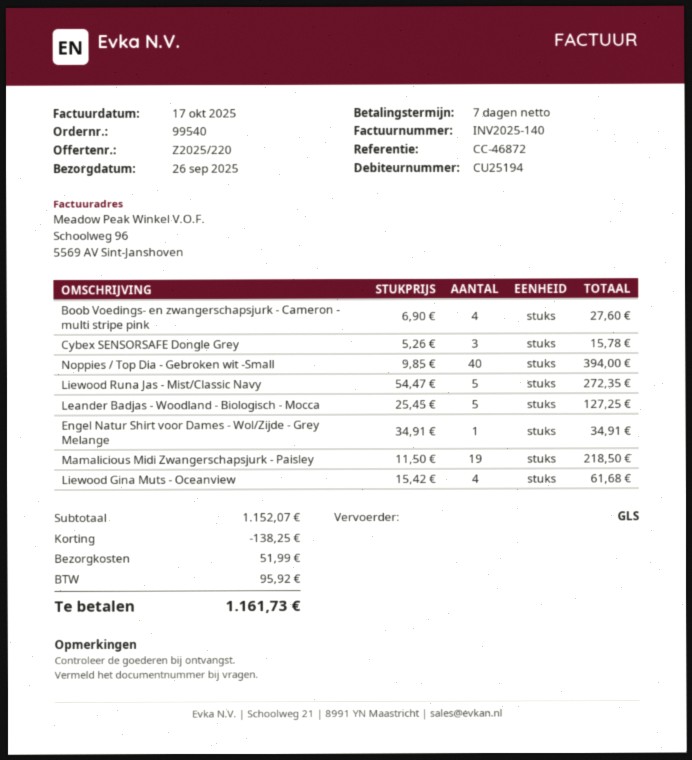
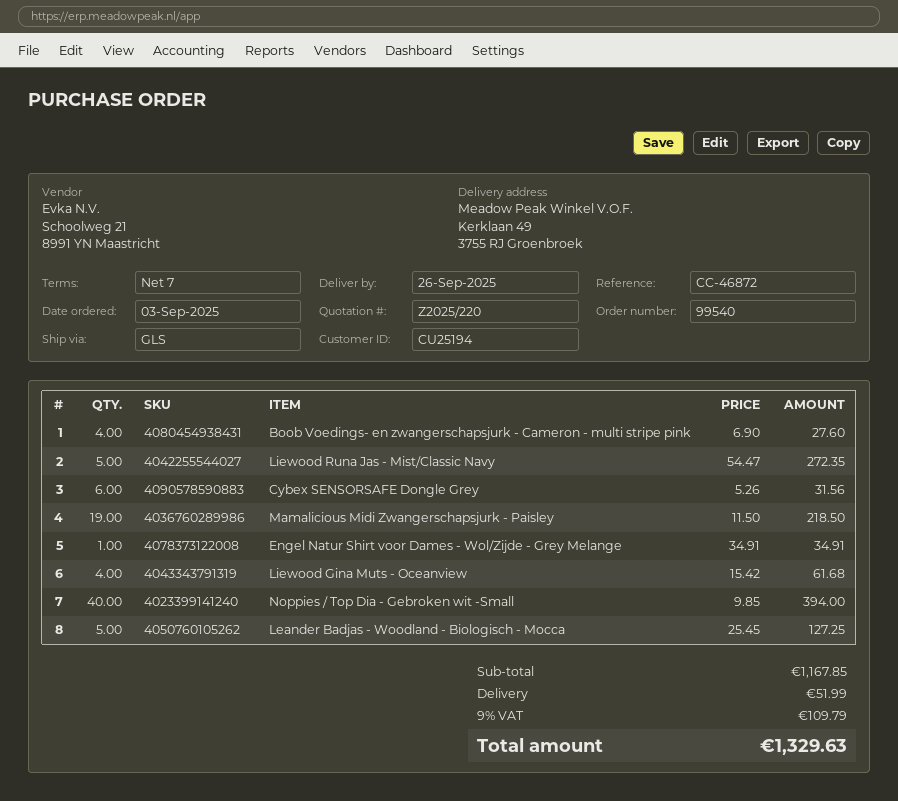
Cybex SENSORSAFE Dongle Grey: 3 x 5.26 = 15.78 -> 6 x 5.26 = 31.56
subtotal: 1152.07 -> 1167.85
discount: 138.25 -> none
tax: 95.92 -> 109.79
total: 1161.73 -> 1329.63

